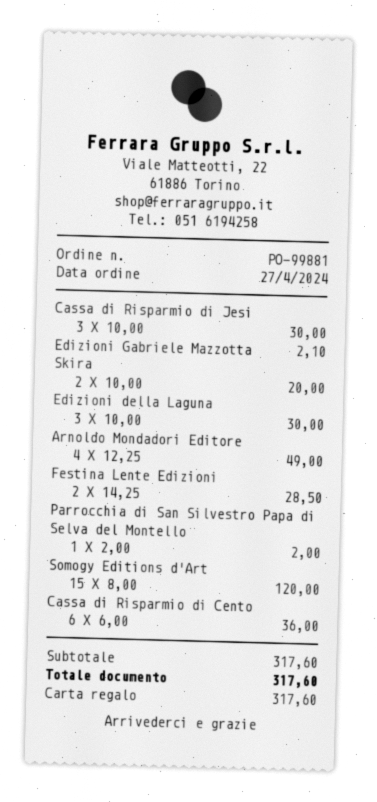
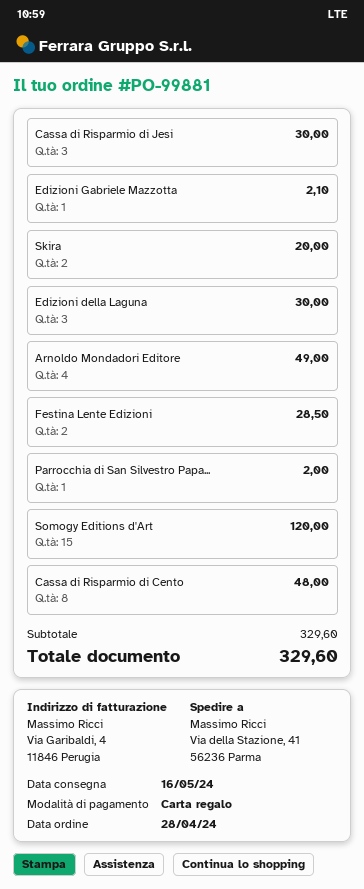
order date: 2024-04-27 -> 2024-04-28
Cassa di Risparmio di Cento: 6 for 36.00 -> 8 for 48.00
subtotal: 317.60 -> 329.60
total: 317.60 -> 329.60

